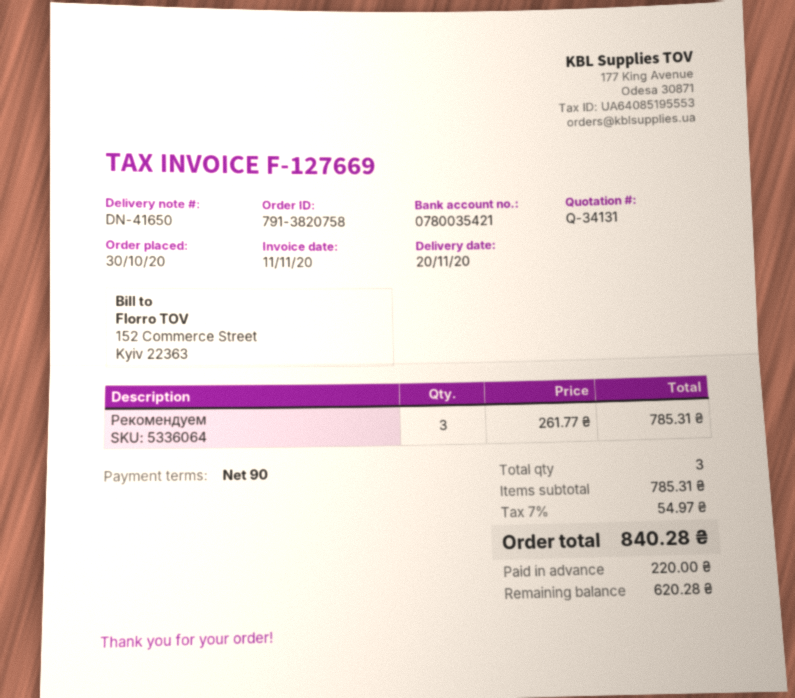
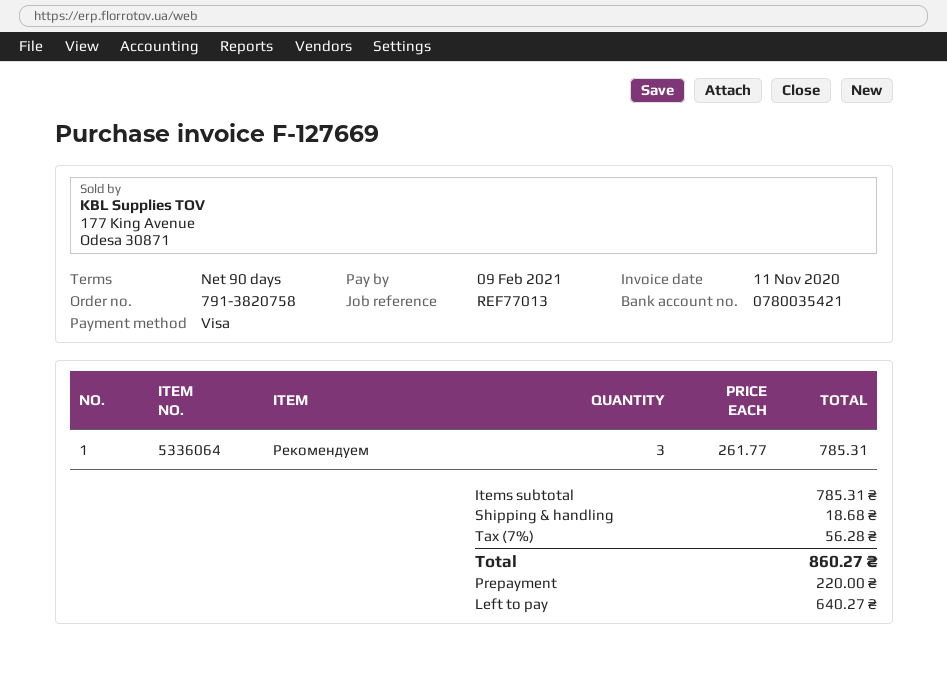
shipping: none -> 18.68
tax: 7% = 54.97 -> 7% = 56.28
total: 840.28 -> 860.27
balance: 620.28 -> 640.27

